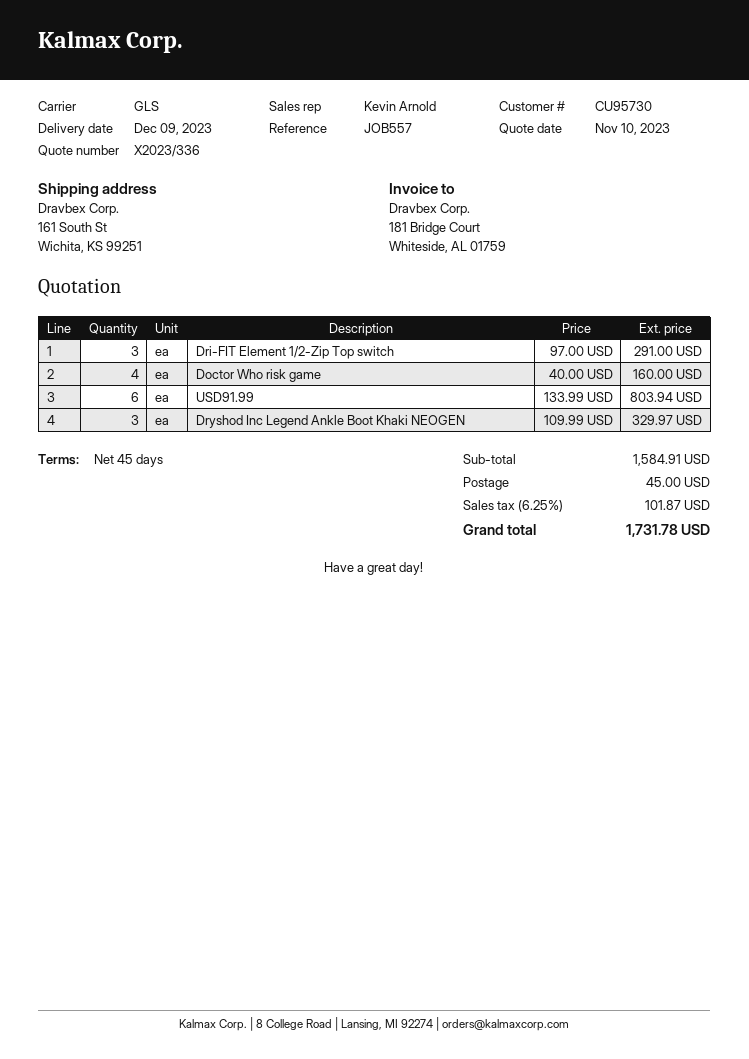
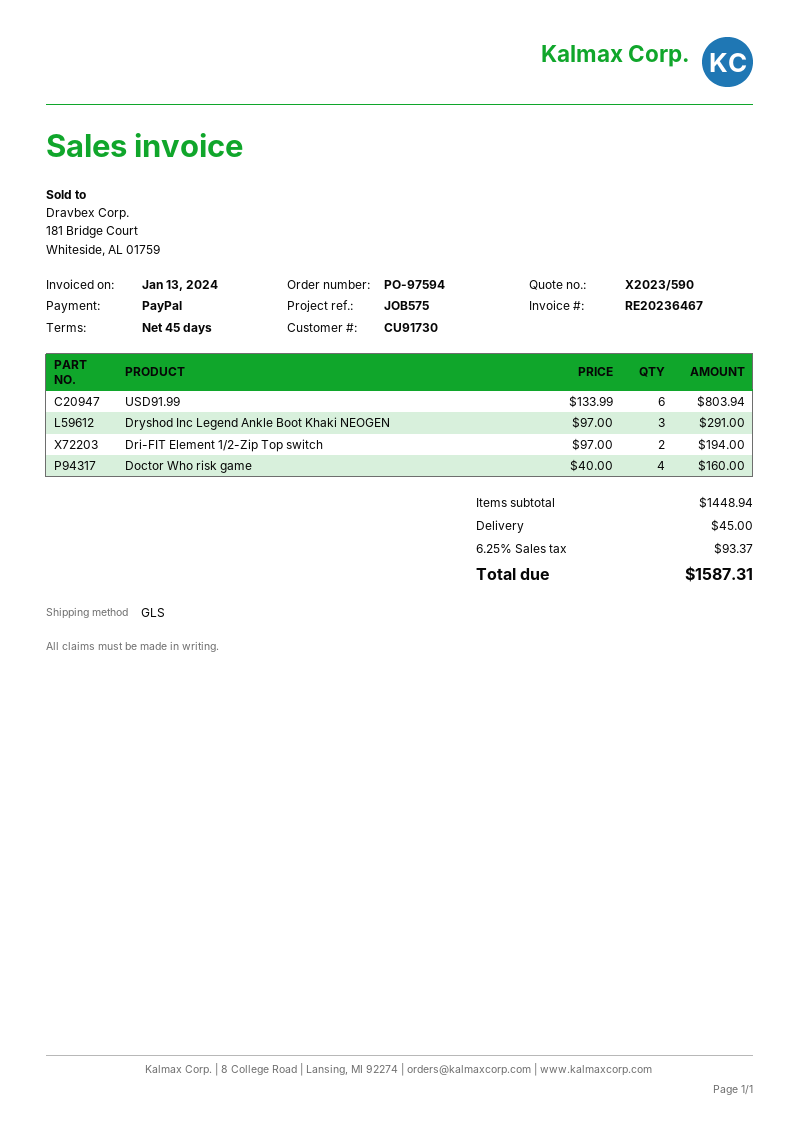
quote number: X2023/336 -> X2023/590
customer number: CU95730 -> CU91730
reference: JOB557 -> JOB575
Dri-FIT Element 1/2-Zip Top switch: 3 x 97.00 = 291.00 -> 2 x 97.00 = 194.00
Dryshod Inc Legend Ankle Boot Khaki NEOGEN: 3 x 109.99 = 329.97 -> 3 x 97.00 = 291.00
subtotal: 1584.91 -> 1448.94
tax: 6.25% = 101.87 -> 6.25% = 93.37
total: 1731.78 -> 1587.31

